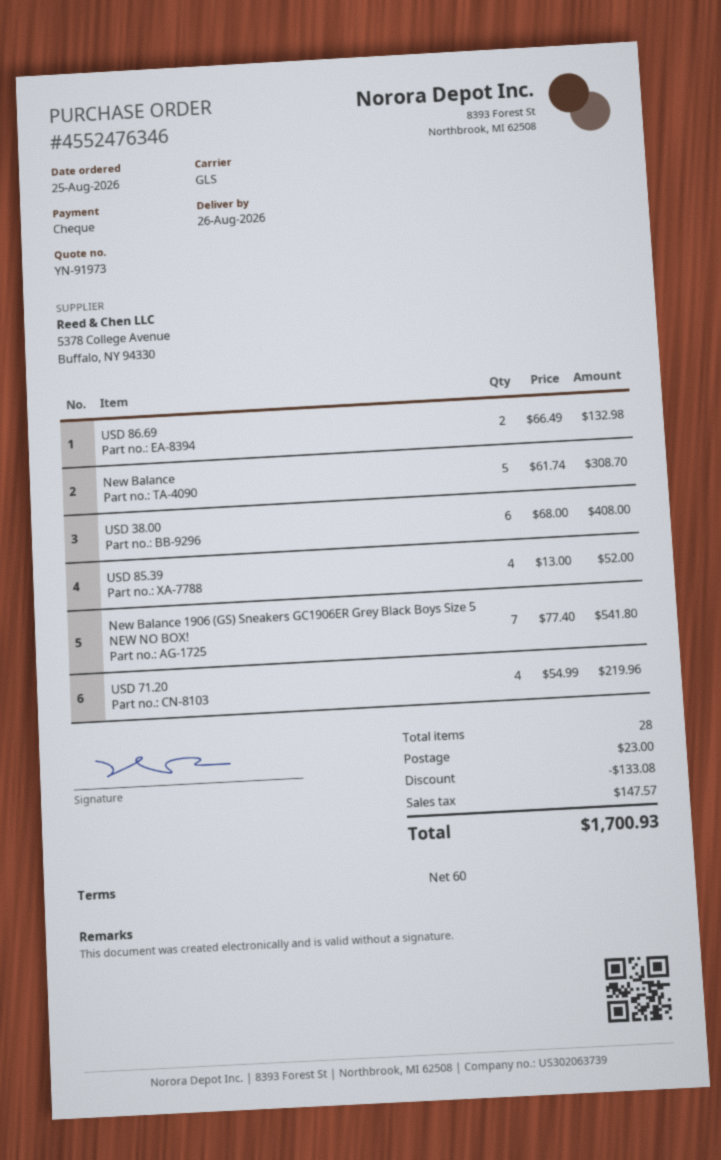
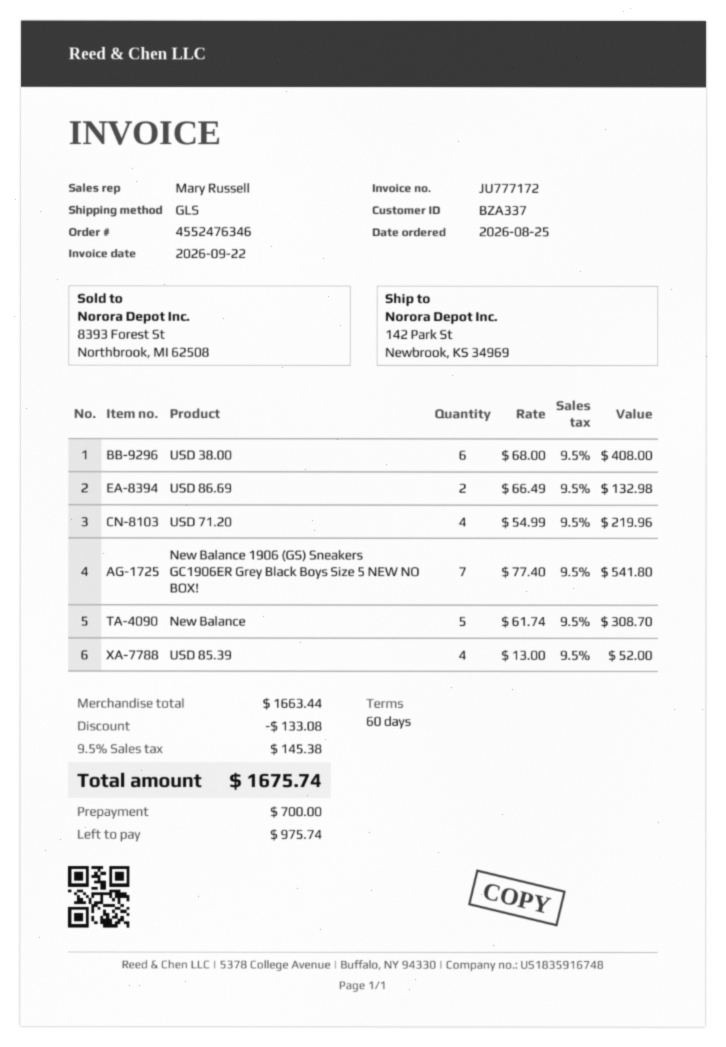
shipping: 23.00 -> none
tax: 147.57 -> 145.38
total: 1700.93 -> 1675.74

